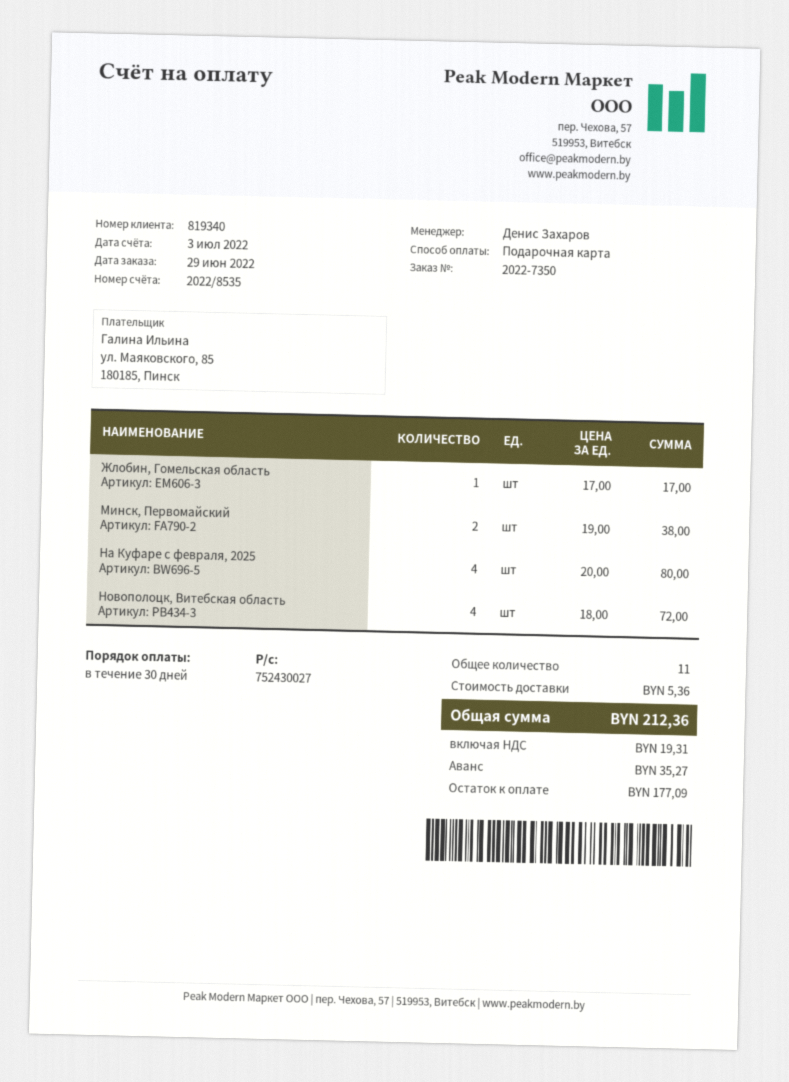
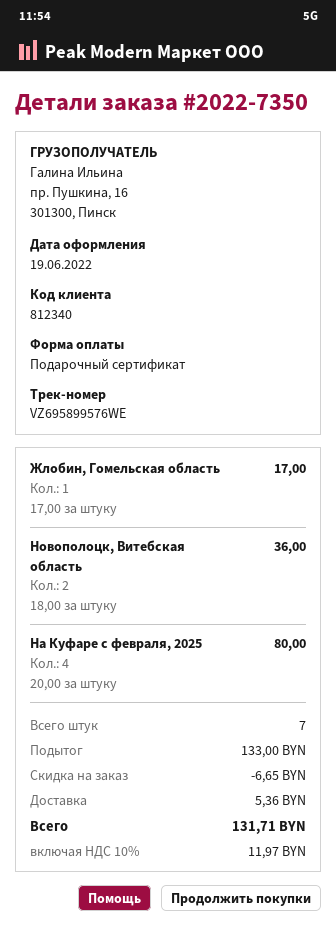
order date: 2022-06-29 -> 2022-06-19
customer number: 819340 -> 812340
Минск, Первомайский: 2 x 19.00 = 38.00 -> none
Новополоцк, Витебская область: 4 x 18.00 = 72.00 -> 2 x 18.00 = 36.00
total quantity: 11 -> 7
discount: none -> 6.65
tax: 19.31 -> 11.97
total: 212.36 -> 131.71

